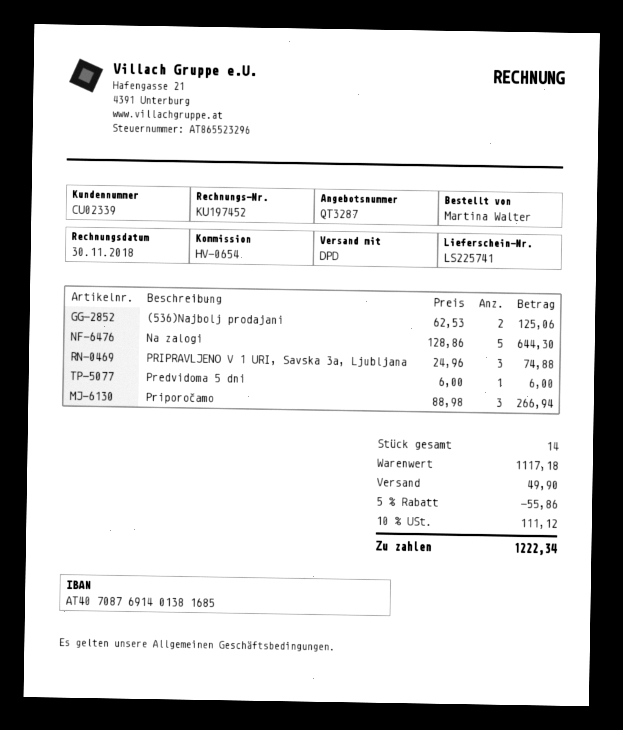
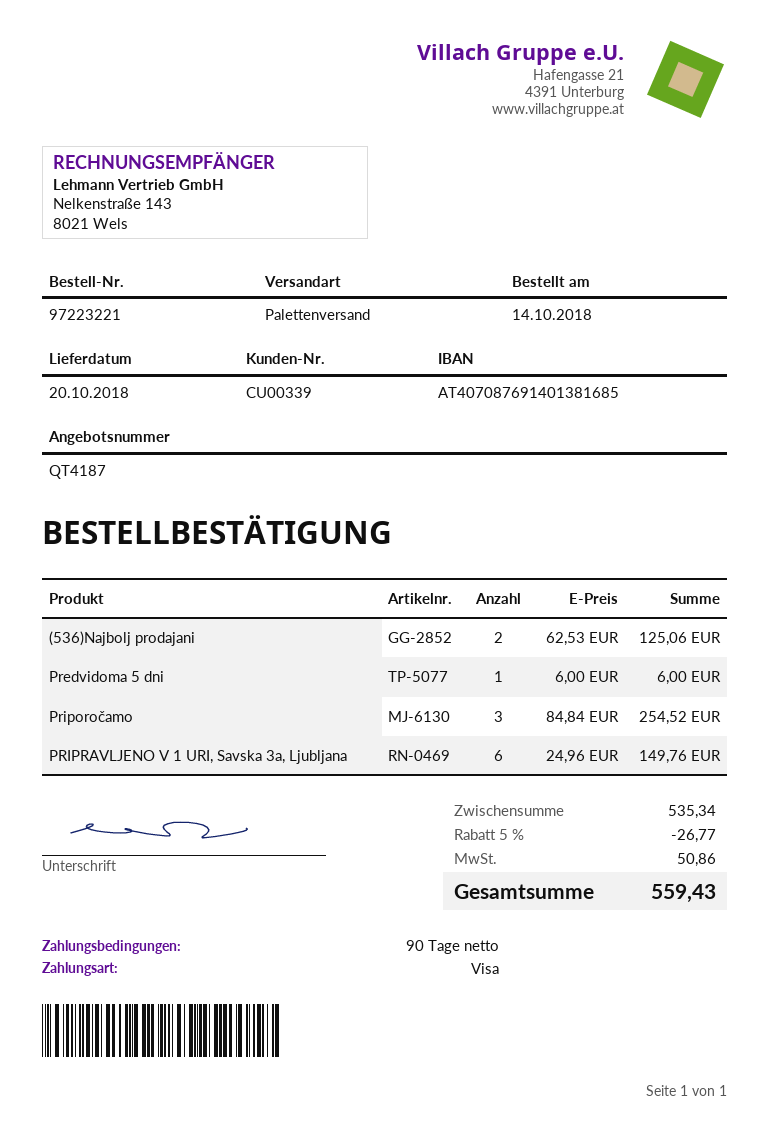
quote number: QT3287 -> QT4187
customer number: CU02339 -> CU00339
shipping method: DPD -> pallet freight
Na zalogi: 5 x 128.86 = 644.30 -> none
PRIPRAVLJENO V 1 URI, Savska 3a, Ljubljana: 3 x 24.96 = 74.88 -> 6 x 24.96 = 149.76
Priporočamo: 3 x 88.98 = 266.94 -> 3 x 84.84 = 254.52
subtotal: 1117.18 -> 535.34
discount: 5% = 55.86 -> 5% = 26.77
shipping: 49.90 -> none
tax: 111.12 -> 50.86
total: 1222.34 -> 559.43

